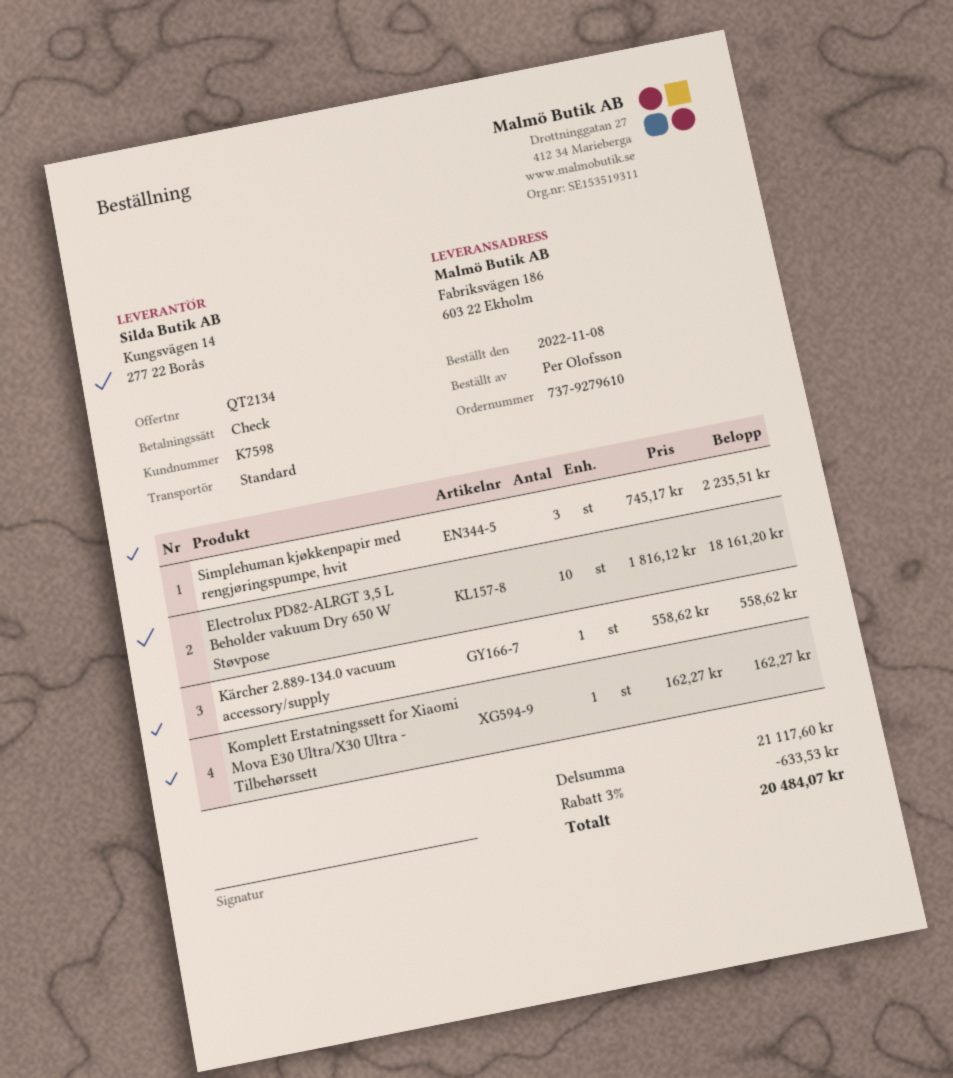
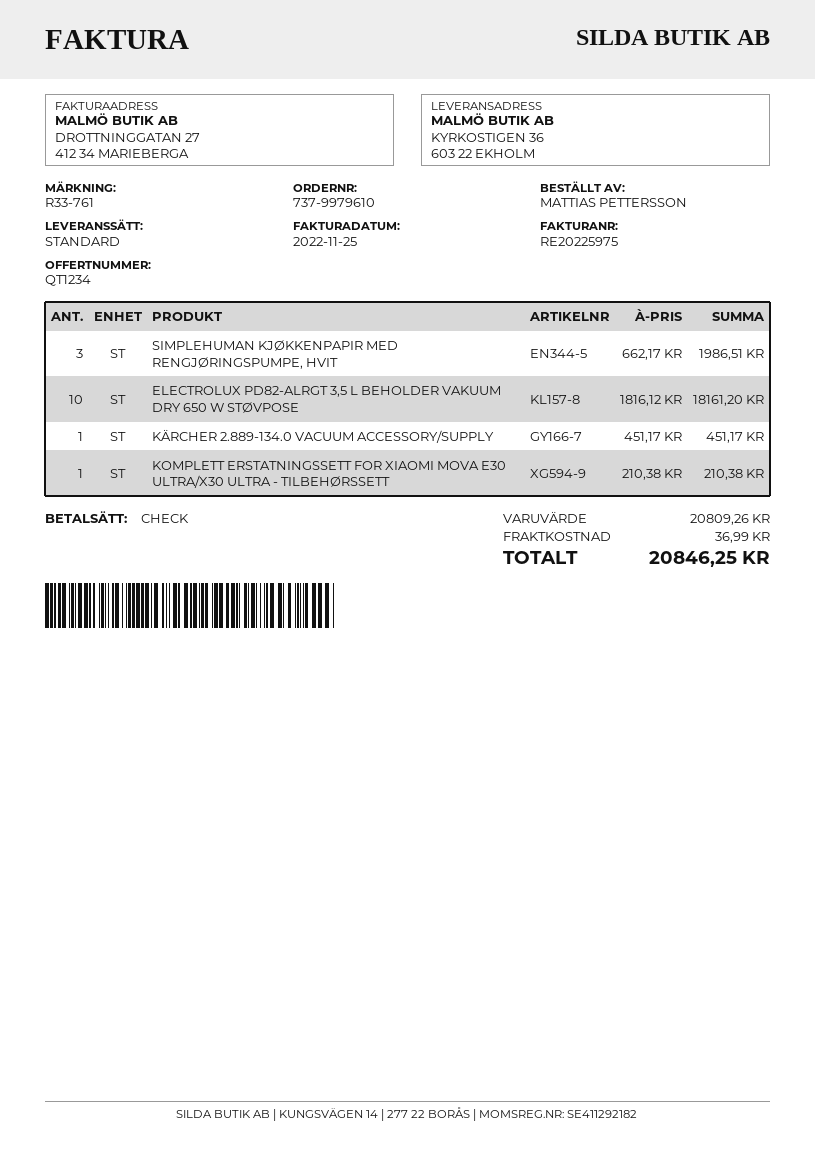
quote number: QT2134 -> QT1234
order number: 737-9279610 -> 737-9979610
ordered by: Per Olofsson -> MATTIAS PETTERSSON
ship to: Fabriksvägen 186, 603 22 Ekholm -> KYRKOSTIGEN 36, 603 22 EKHOLM
Simplehuman kjøkkenpapir med rengjøringspumpe, hvit: 3 x 745.17 = 2235.51 -> 3 x 662.17 = 1986.51
Kärcher 2.889-134.0 vacuum accessory/supply: 1 x 558.62 = 558.62 -> 1 x 451.17 = 451.17
Komplett Erstatningssett for Xiaomi Mova E30 Ultra/X30 Ultra - Tilbehørssett: 1 x 162.27 = 162.27 -> 1 x 210.38 = 210.38
subtotal: 21117.60 -> 20809.26
discount: 3% = 633.53 -> none
shipping: none -> 36.99
total: 20484.07 -> 20846.25

